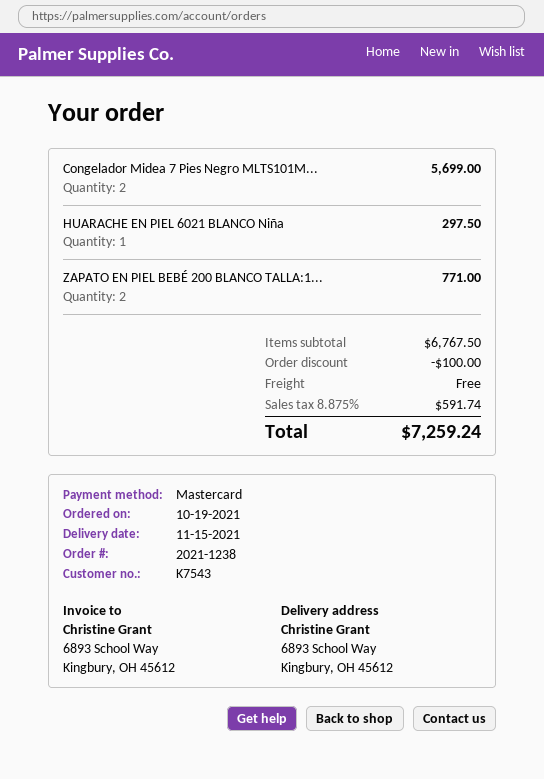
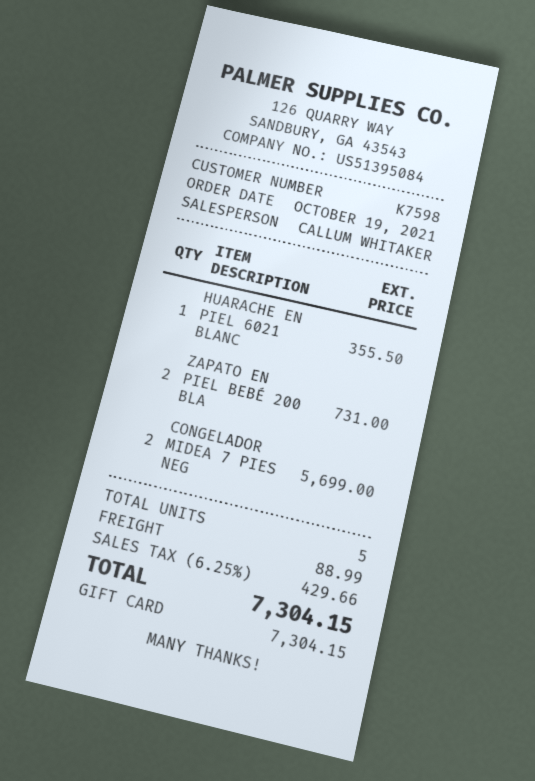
customer number: K7543 -> K7598
payment method: Mastercard -> gift card
HUARACHE EN PIEL 6021 BLANCO Niña: 1 for 297.50 -> 1 for 355.50
ZAPATO EN PIEL BEBÉ 200 BLANCO TALLA:1...: 2 for 771.00 -> 2 for 731.00
discount: 100.00 -> none
shipping: 0.00 -> 88.99
tax: 8.875% = 591.74 -> 6.25% = 429.66
total: 7259.24 -> 7304.15

